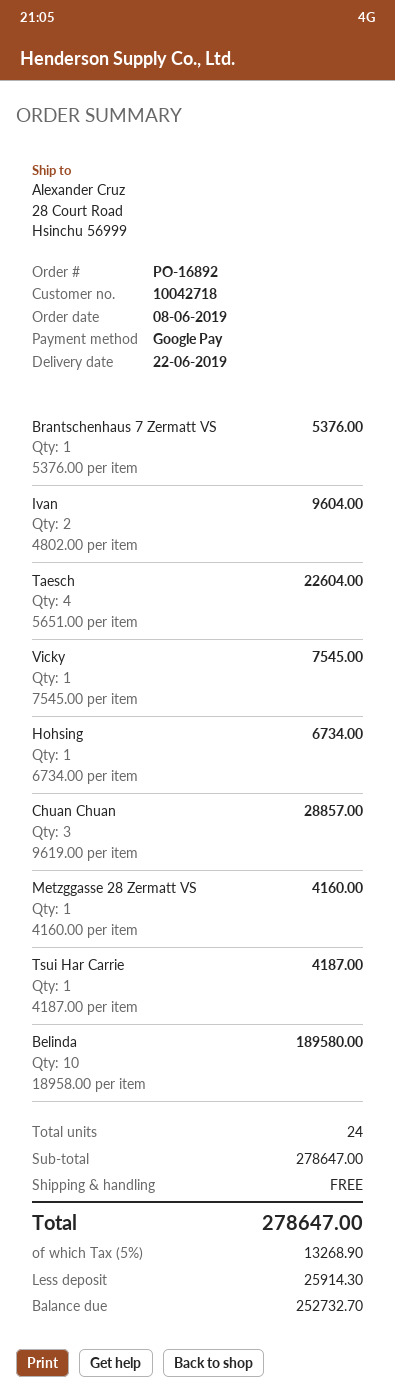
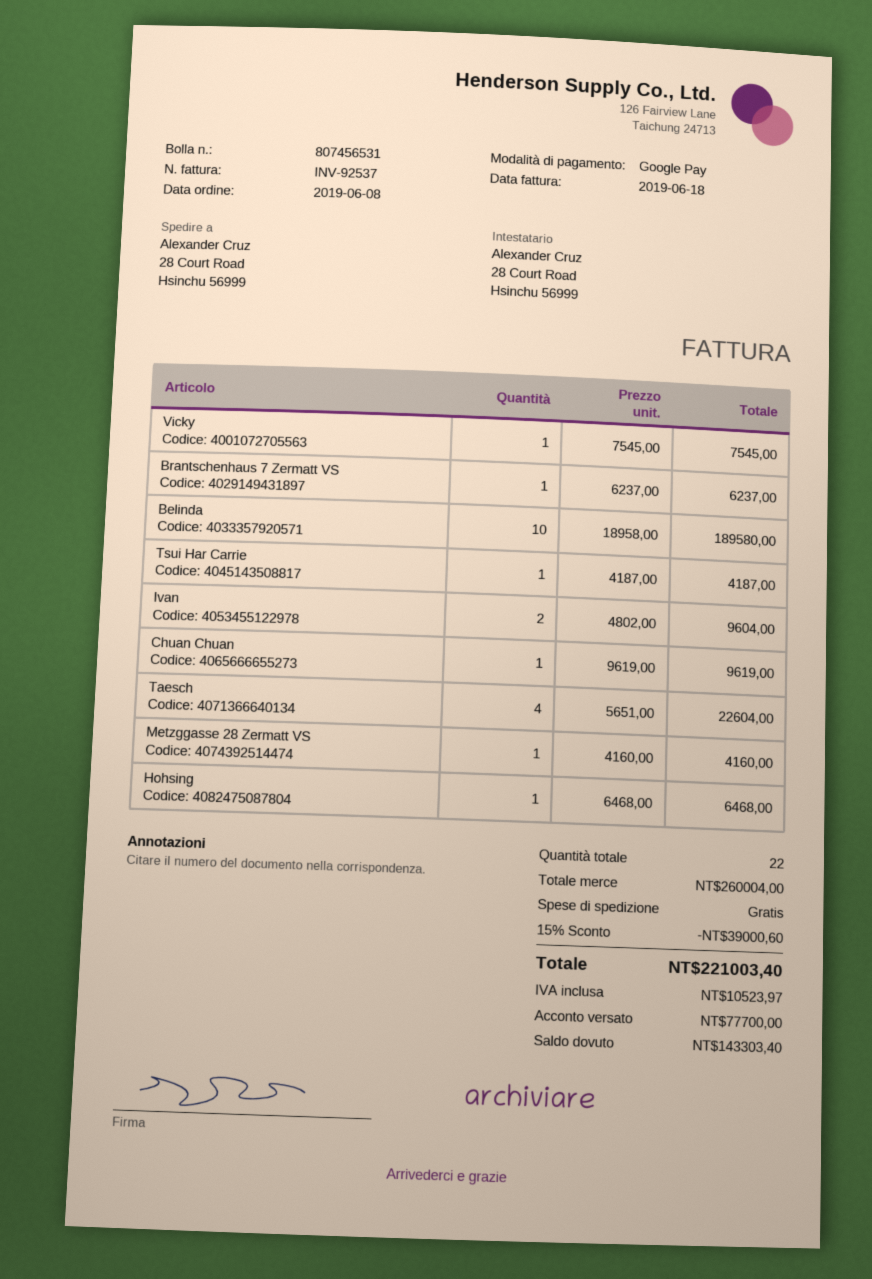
Brantschenhaus 7 Zermatt VS: 1 x 5376.00 = 5376.00 -> 1 x 6237.00 = 6237.00
Hohsing: 1 x 6734.00 = 6734.00 -> 1 x 6468.00 = 6468.00
Chuan Chuan: 3 x 9619.00 = 28857.00 -> 1 x 9619.00 = 9619.00
total quantity: 24 -> 22
subtotal: 278647.00 -> 260004.00
discount: none -> 15% = 39000.60
tax: 13268.90 -> 10523.97
total: 278647.00 -> 221003.40
deposit: 25914.30 -> 77700.00
balance: 252732.70 -> 143303.40

